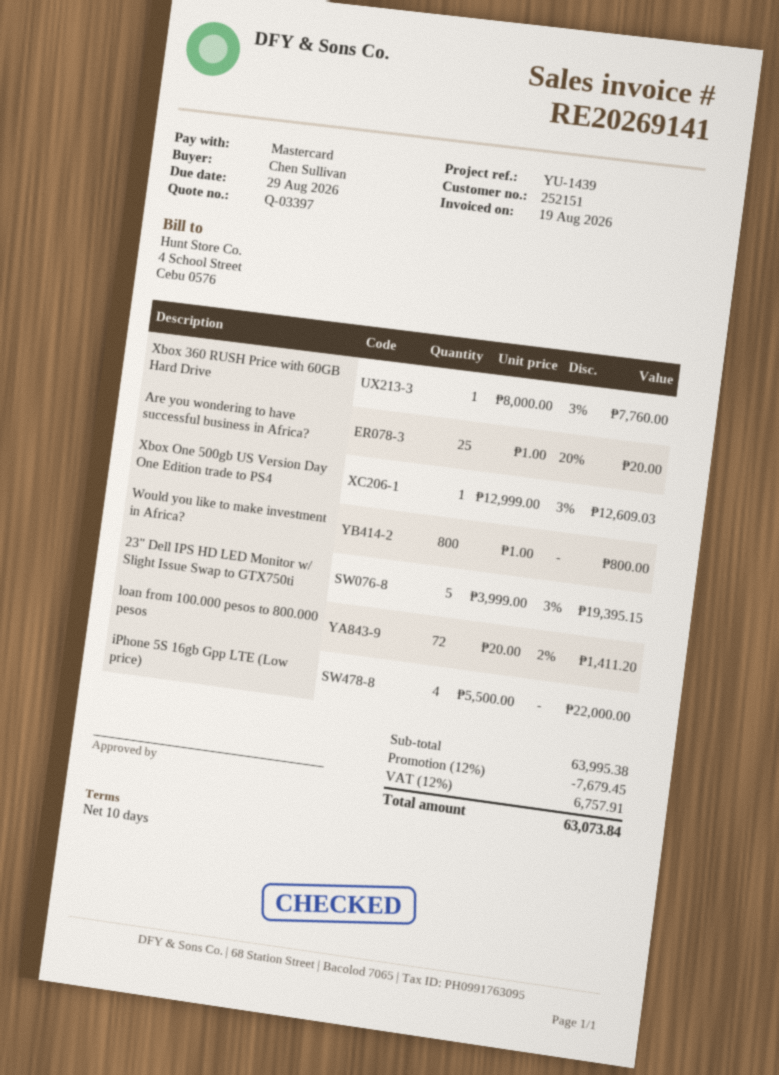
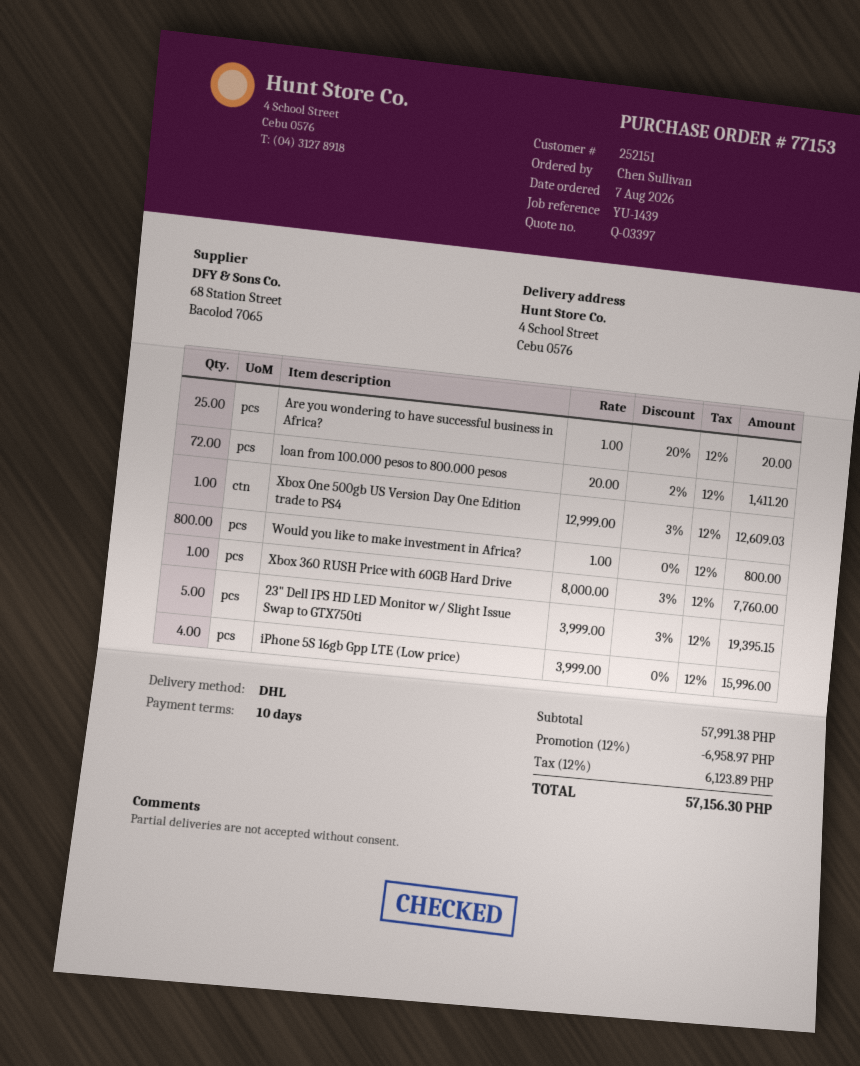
iPhone 5S 16gb Gpp LTE (Low price): 4 x 5500.00 = 22000.00 -> 4 x 3999.00 = 15996.00
subtotal: 63995.38 -> 57991.38
discount: 12% = 7679.45 -> 12% = 6958.97
tax: 12% = 6757.91 -> 12% = 6123.89
total: 63073.84 -> 57156.30

